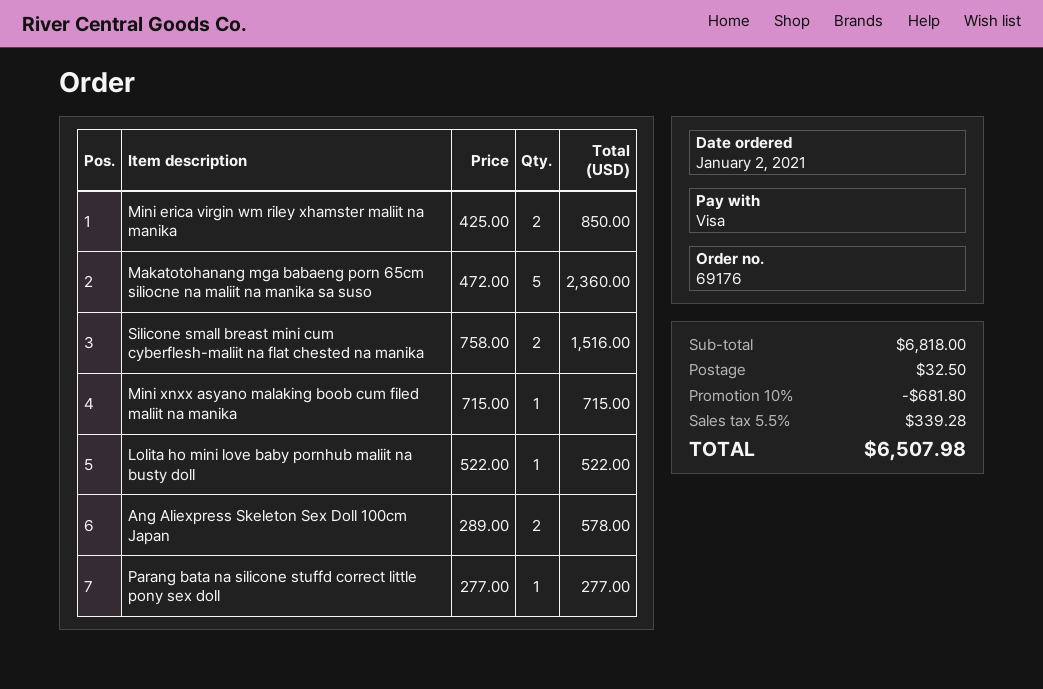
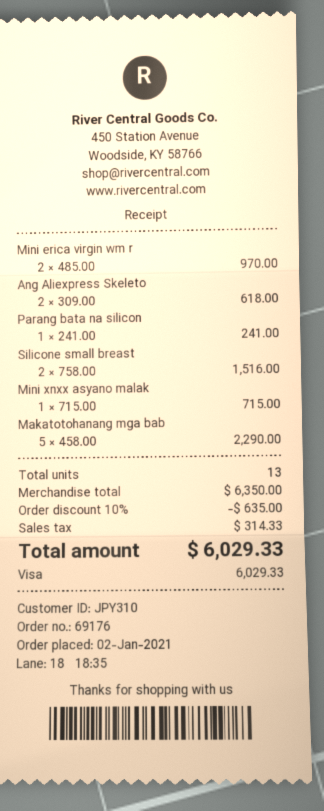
Mini erica virgin wm riley xhamster maliit na manika: 2 x 425.00 = 850.00 -> 2 x 485.00 = 970.00
Makatotohanang mga babaeng porn 65cm siliocne na maliit na manika sa suso: 5 x 472.00 = 2360.00 -> 5 x 458.00 = 2290.00
Lolita ho mini love baby pornhub maliit na busty doll: 1 x 522.00 = 522.00 -> none
Ang Aliexpress Skeleton Sex Doll 100cm Japan: 2 x 289.00 = 578.00 -> 2 x 309.00 = 618.00
Parang bata na silicone stuffd correct little pony sex doll: 1 x 277.00 = 277.00 -> 1 x 241.00 = 241.00
subtotal: 6818.00 -> 6350.00
discount: 10% = 681.80 -> 10% = 635.00
shipping: 32.50 -> none
tax: 339.28 -> 314.33
total: 6507.98 -> 6029.33

